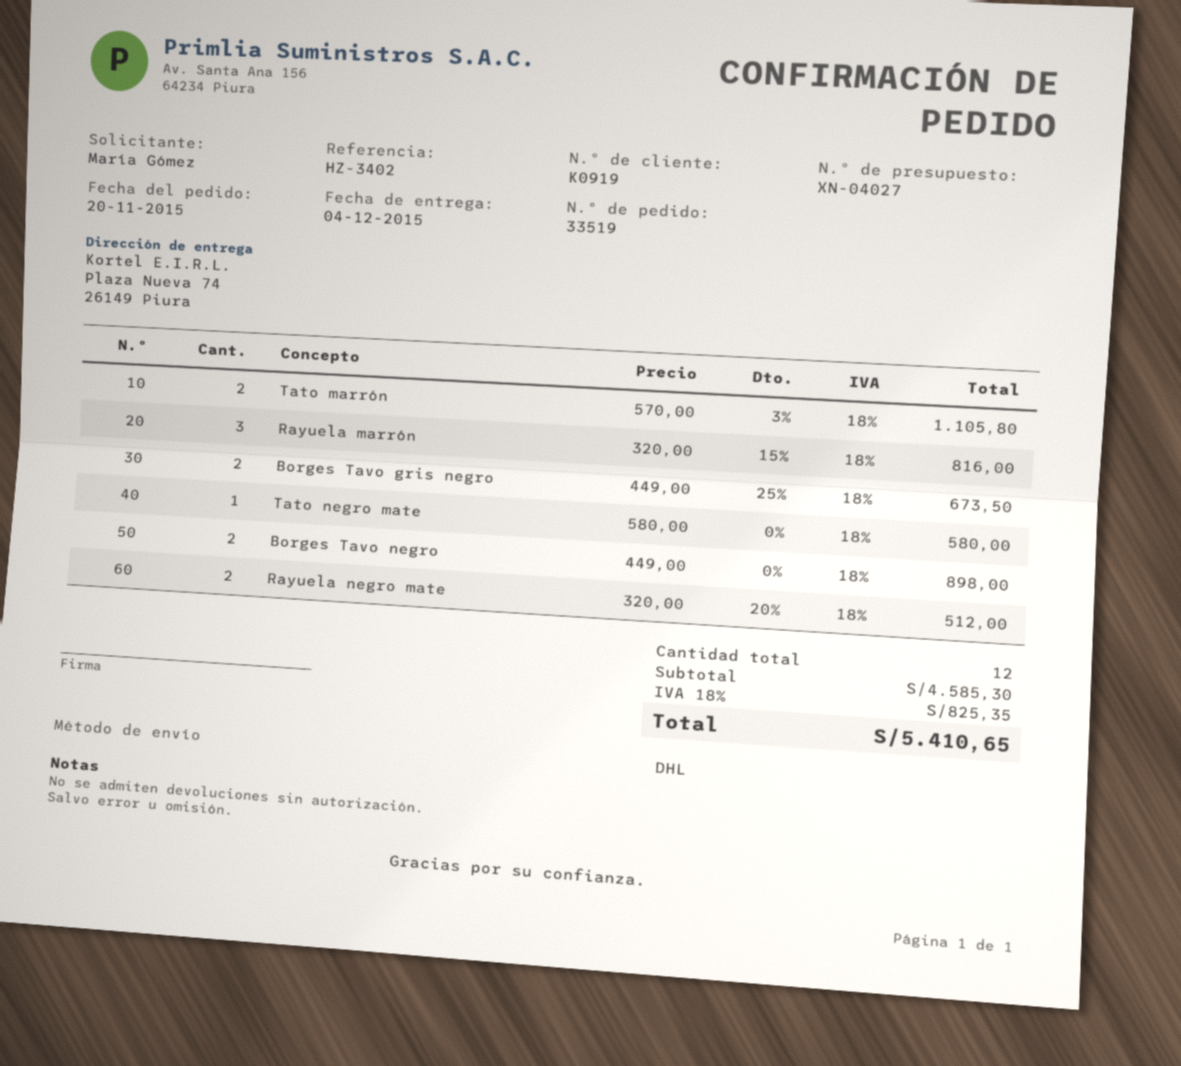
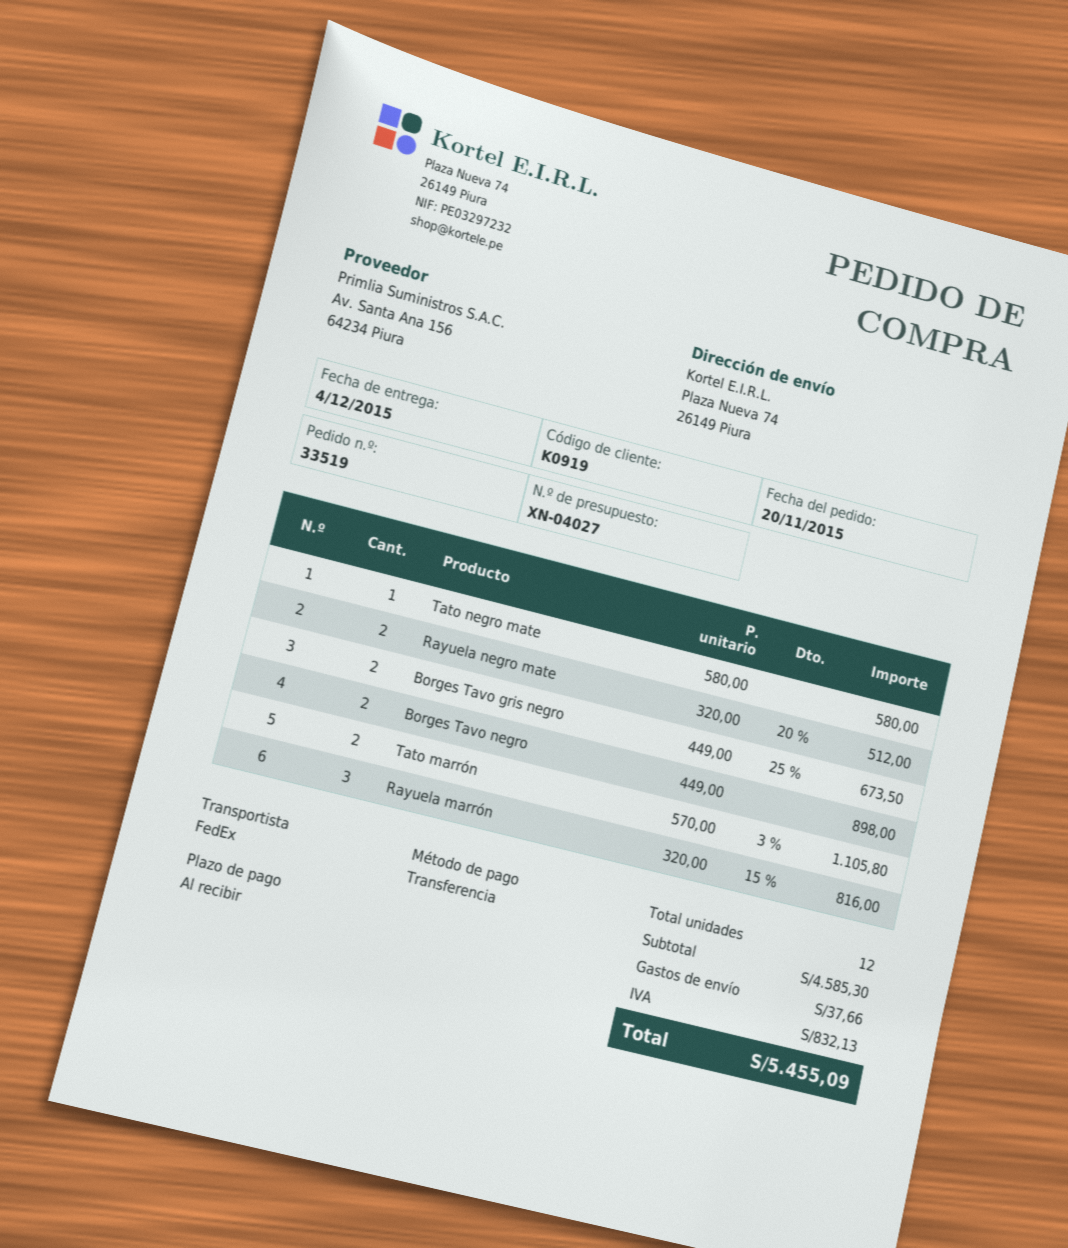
shipping method: DHL -> FedEx
shipping: none -> 37.66
tax: 825.35 -> 832.13
total: 5410.65 -> 5455.09

